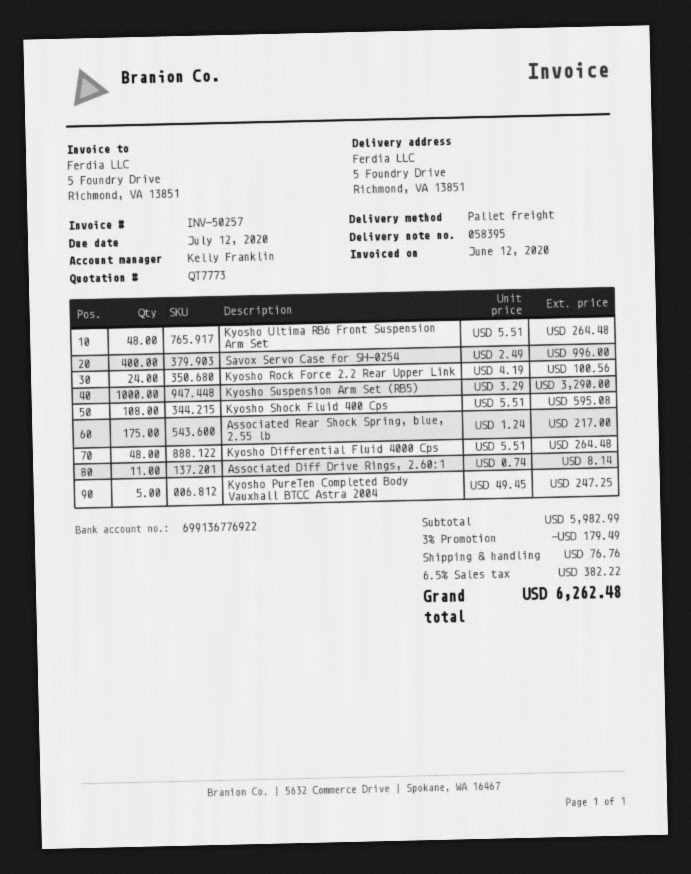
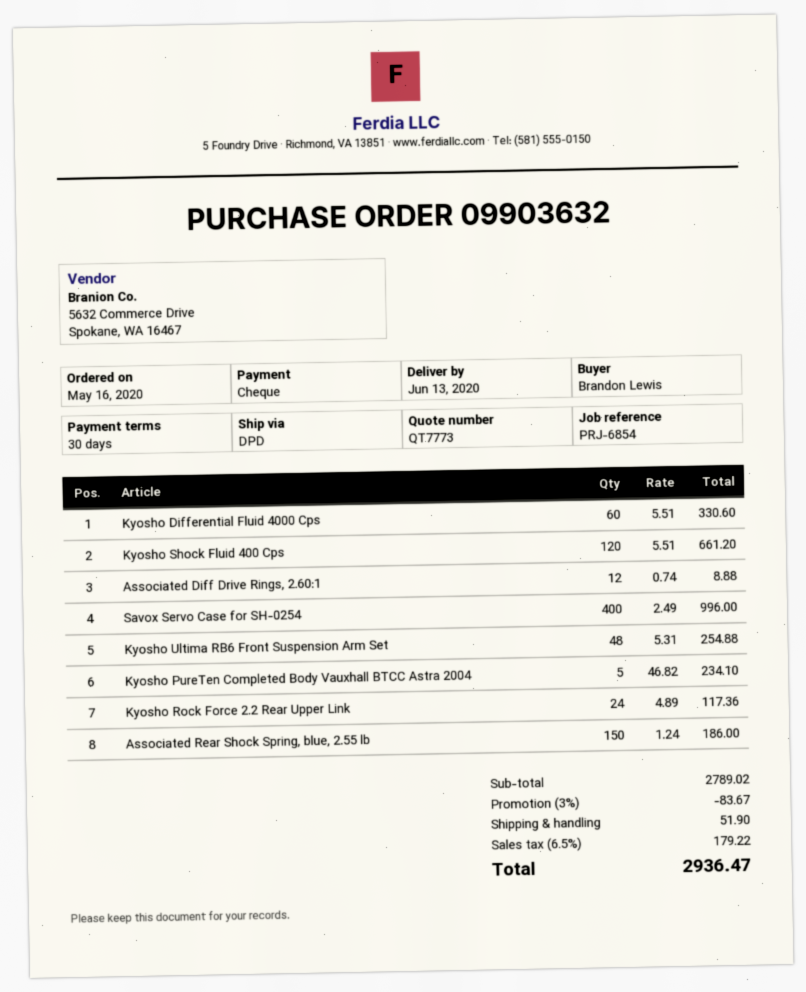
shipping method: pallet freight -> DPD
Kyosho Ultima RB6 Front Suspension Arm Set: 48 x 5.51 = 264.48 -> 48 x 5.31 = 254.88
Kyosho Rock Force 2.2 Rear Upper Link: 24 x 4.19 = 100.56 -> 24 x 4.89 = 117.36
Kyosho Suspension Arm Set (RB5): 1000 x 3.29 = 3290.00 -> none
Kyosho Shock Fluid 400 Cps: 108 x 5.51 = 595.08 -> 120 x 5.51 = 661.20
Associated Rear Shock Spring, blue, 2.55 lb: 175 x 1.24 = 217.00 -> 150 x 1.24 = 186.00
Kyosho Differential Fluid 4000 Cps: 48 x 5.51 = 264.48 -> 60 x 5.51 = 330.60
Associated Diff Drive Rings, 2.60:1: 11 x 0.74 = 8.14 -> 12 x 0.74 = 8.88
Kyosho PureTen Completed Body Vauxhall BTCC Astra 2004: 5 x 49.45 = 247.25 -> 5 x 46.82 = 234.10
subtotal: 5982.99 -> 2789.02
discount: 3% = 179.49 -> 3% = 83.67
shipping: 76.76 -> 51.90
tax: 6.5% = 382.22 -> 6.5% = 179.22
total: 6262.48 -> 2936.47

